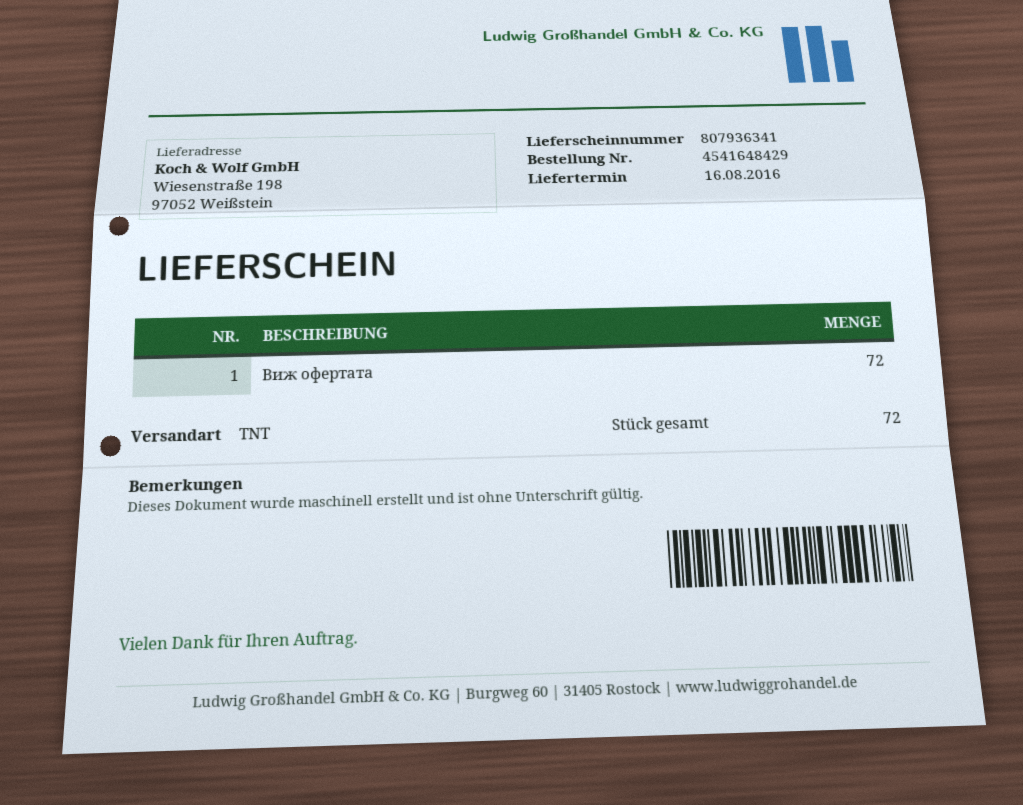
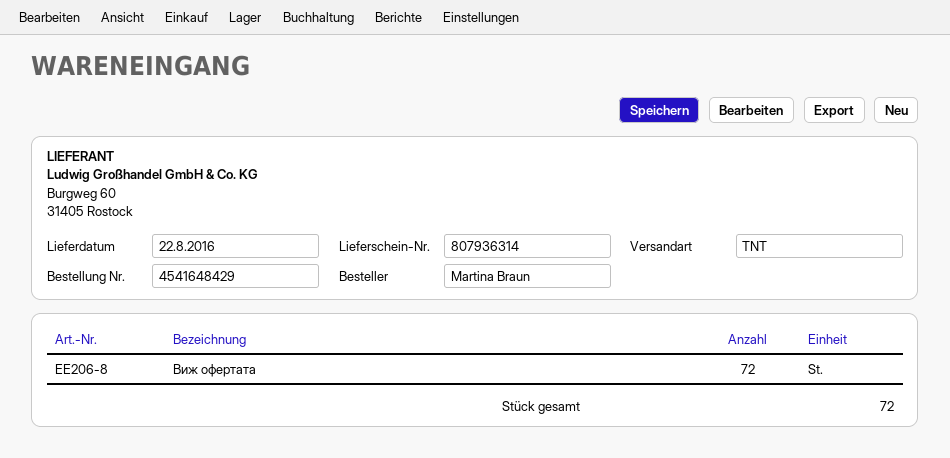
delivery note number: 807936341 -> 807936314
delivery date: 2016-08-16 -> 2016-08-22

